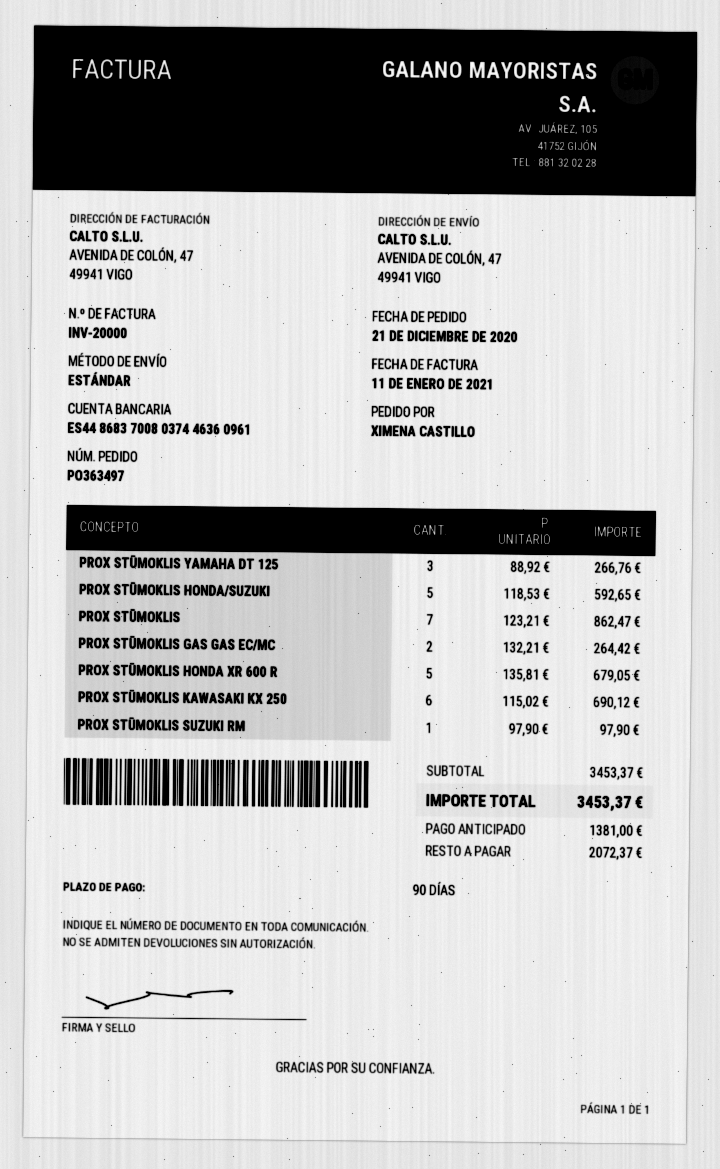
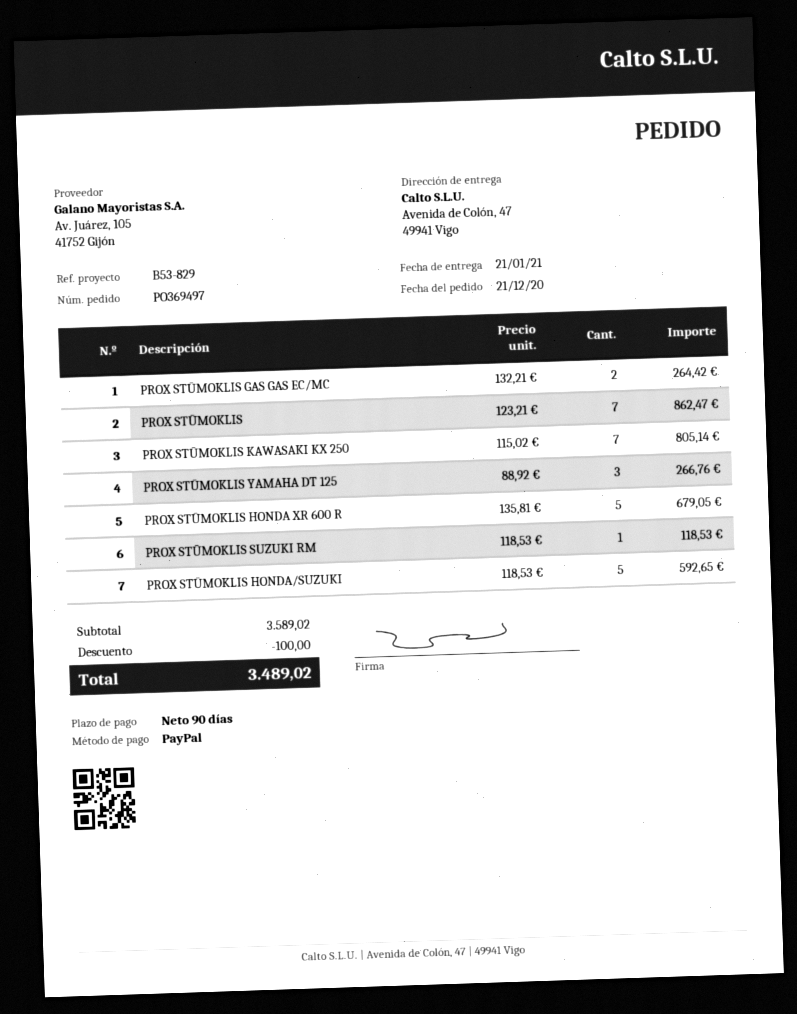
order number: PO363497 -> PO369497
PROX STŪMOKLIS KAWASAKI KX 250: 6 x 115.02 = 690.12 -> 7 x 115.02 = 805.14
PROX STŪMOKLIS SUZUKI RM: 1 x 97.90 = 97.90 -> 1 x 118.53 = 118.53
subtotal: 3453.37 -> 3589.02
discount: none -> 100.00
total: 3453.37 -> 3489.02

